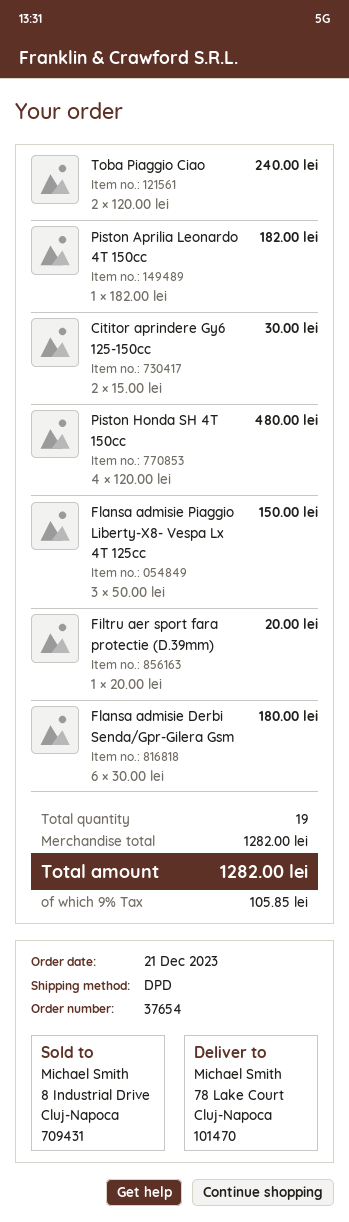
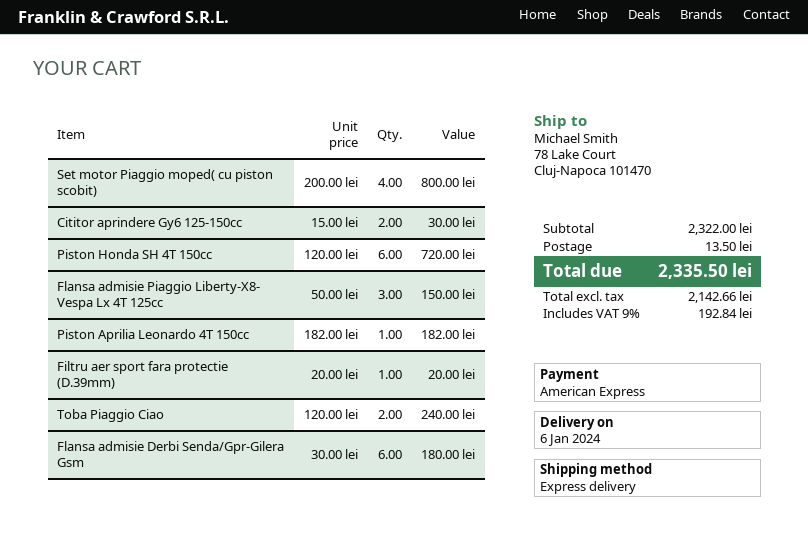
shipping method: DPD -> express
Piston Honda SH 4T 150cc: 4 x 120.00 = 480.00 -> 6 x 120.00 = 720.00
Set motor Piaggio moped( cu piston scobit): none -> 4 x 200.00 = 800.00
subtotal: 1282.00 -> 2322.00
shipping: none -> 13.50
tax: 9% = 105.85 -> 9% = 192.84
total: 1282.00 -> 2335.50

